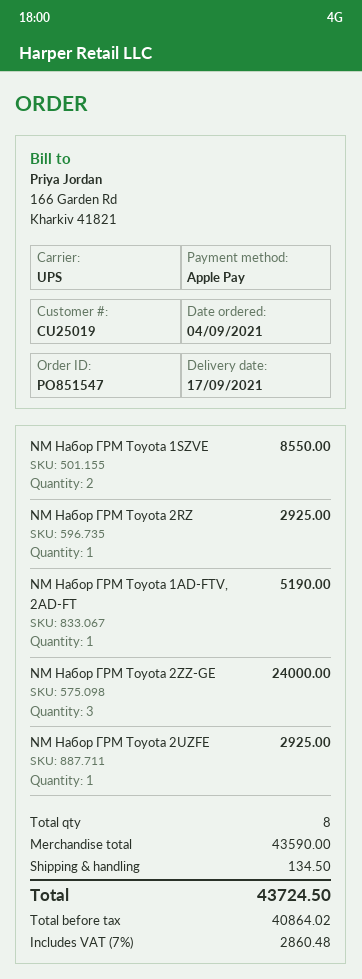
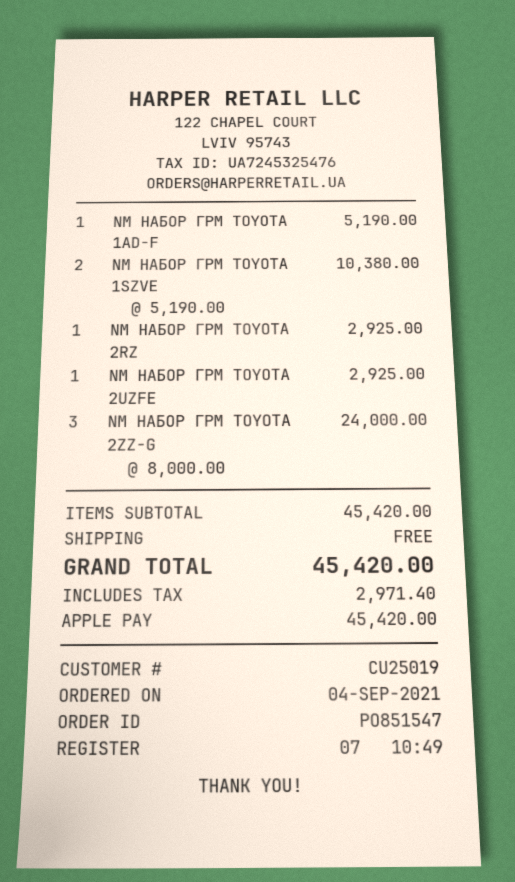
NM Набор ГРМ Toyota 1SZVE: 2 for 8550.00 -> 2 for 10380.00
subtotal: 43590.00 -> 45420.00
shipping: 134.50 -> 0.00
tax: 2860.48 -> 2971.40
total: 43724.50 -> 45420.00

